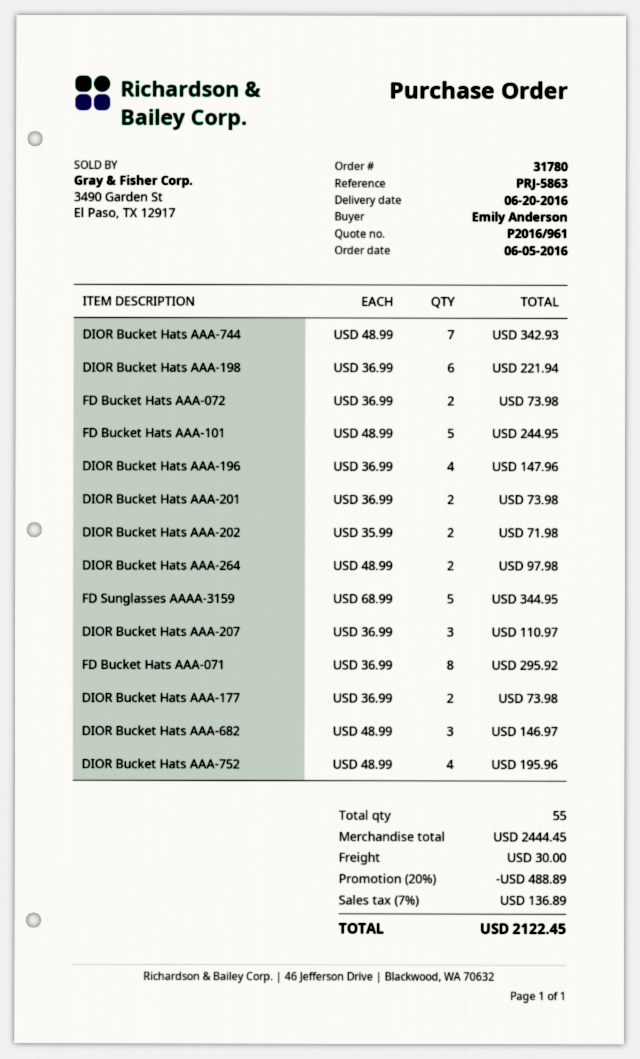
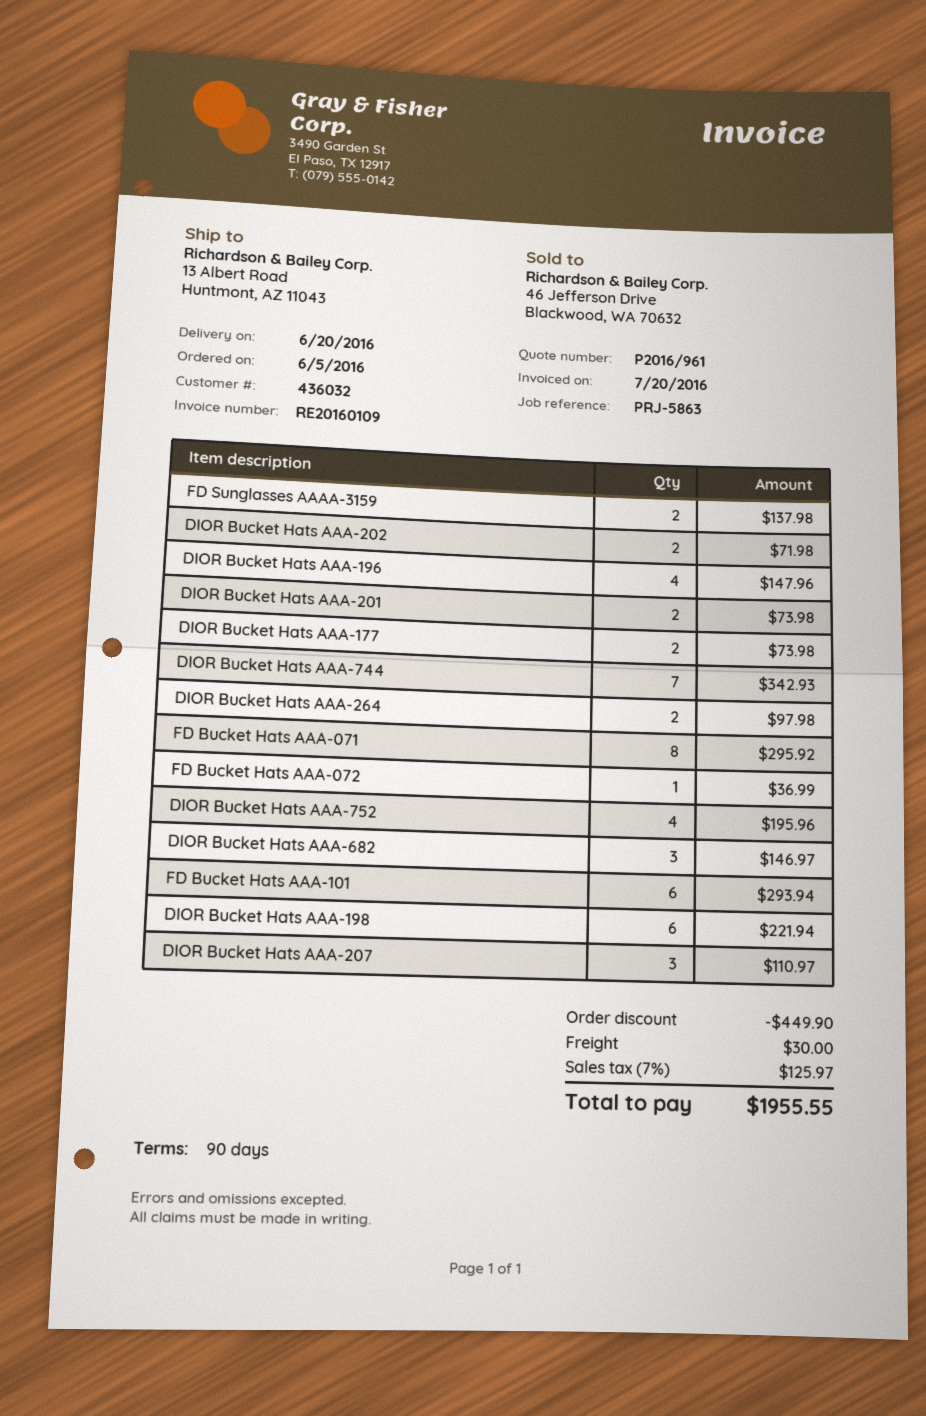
FD Bucket Hats AAA-072: 2 for 73.98 -> 1 for 36.99
FD Bucket Hats AAA-101: 5 for 244.95 -> 6 for 293.94
FD Sunglasses AAAA-3159: 5 for 344.95 -> 2 for 137.98
discount: 488.89 -> 449.90
tax: 7% = 136.89 -> 7% = 125.97
total: 2122.45 -> 1955.55

